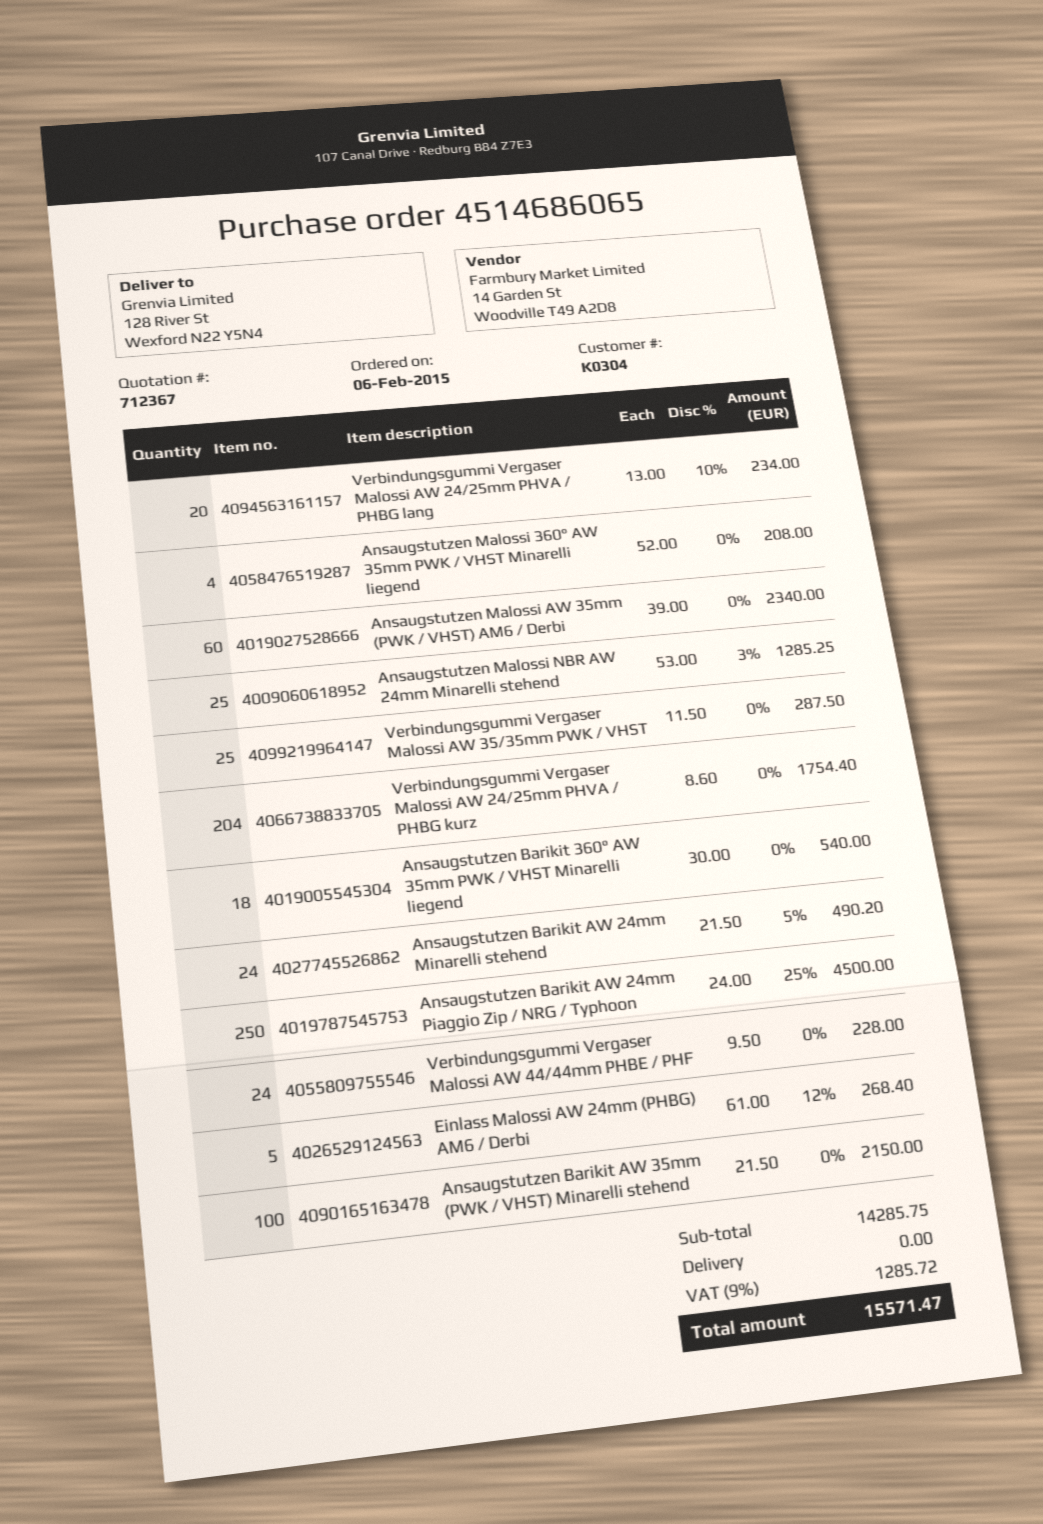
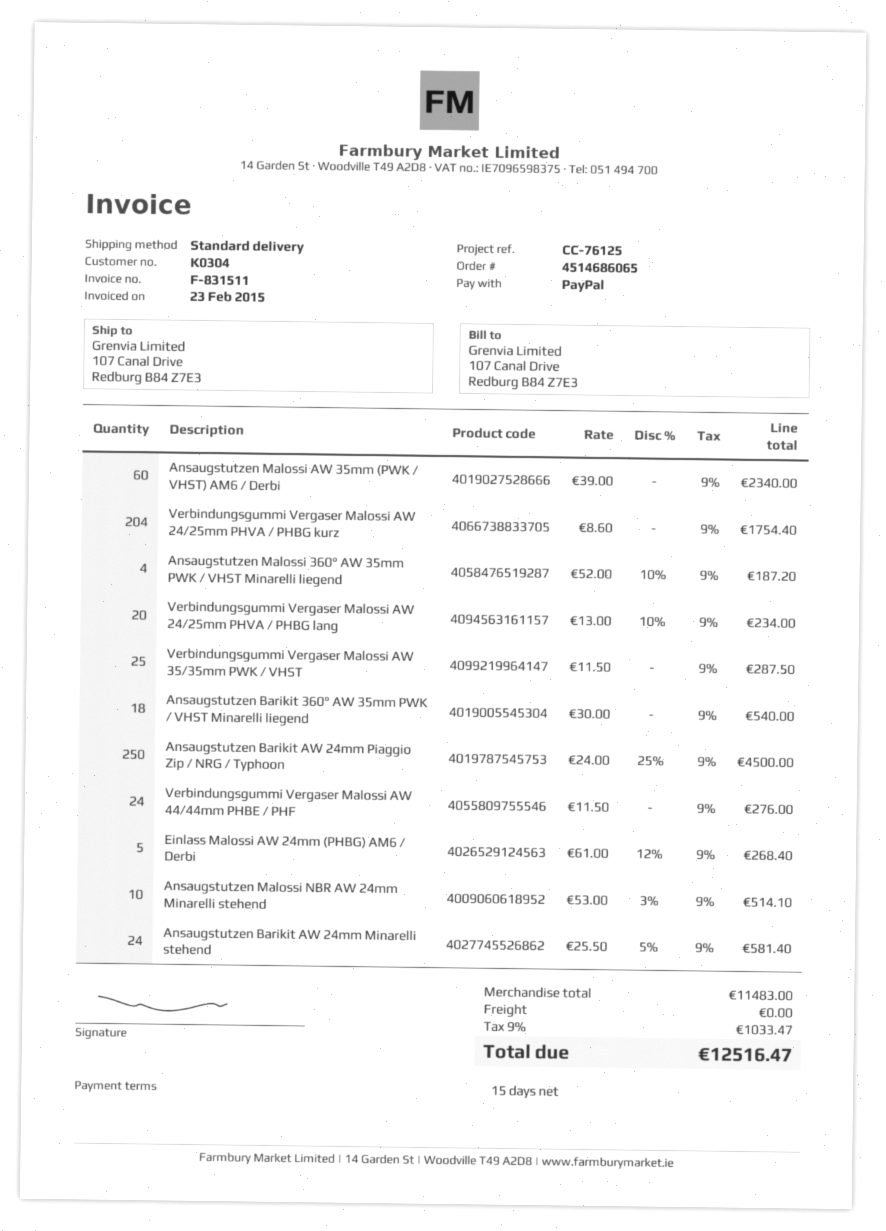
ship to: 128 River St, Wexford N22 Y5N4 -> 107 Canal Drive, Redburg B84 Z7E3
Ansaugstutzen Malossi 360° AW 35mm PWK / VHST Minarelli liegend: 4 x 52.00 = 208.00 -> 4 x 52.00 - 10% = 187.20
Ansaugstutzen Malossi NBR AW 24mm Minarelli stehend: 25 x 53.00 - 3% = 1285.25 -> 10 x 53.00 - 3% = 514.10
Ansaugstutzen Barikit AW 24mm Minarelli stehend: 24 x 21.50 - 5% = 490.20 -> 24 x 25.50 - 5% = 581.40
Verbindungsgummi Vergaser Malossi AW 44/44mm PHBE / PHF: 24 x 9.50 = 228.00 -> 24 x 11.50 = 276.00
Ansaugstutzen Barikit AW 35mm (PWK / VHST) Minarelli stehend: 100 x 21.50 = 2150.00 -> none
subtotal: 14285.75 -> 11483.00
tax: 9% = 1285.72 -> 9% = 1033.47
total: 15571.47 -> 12516.47

